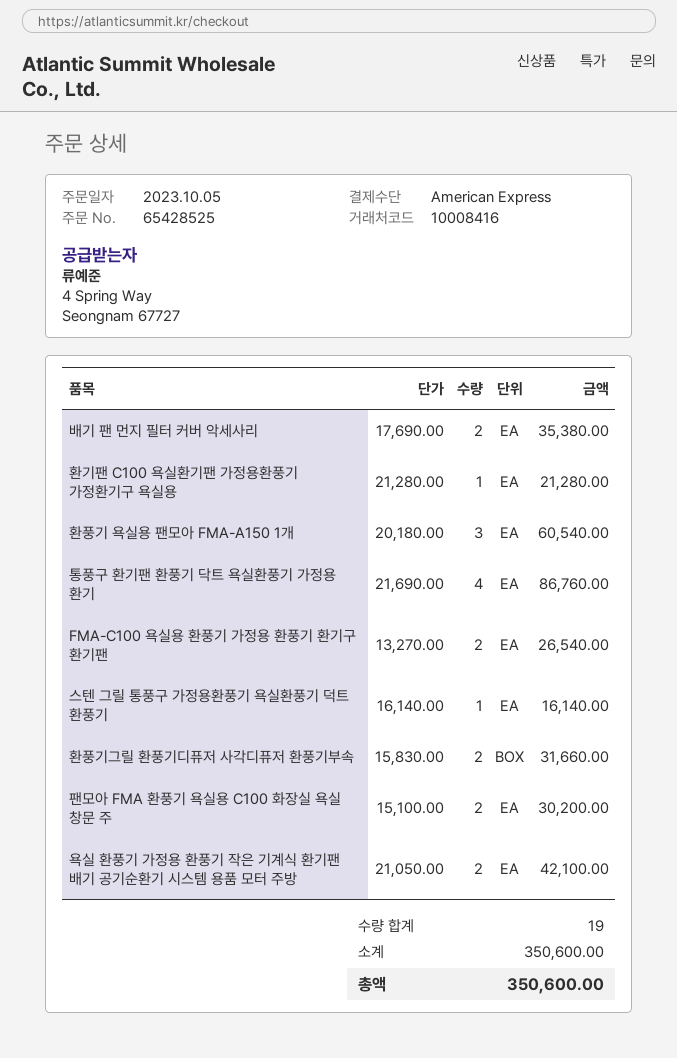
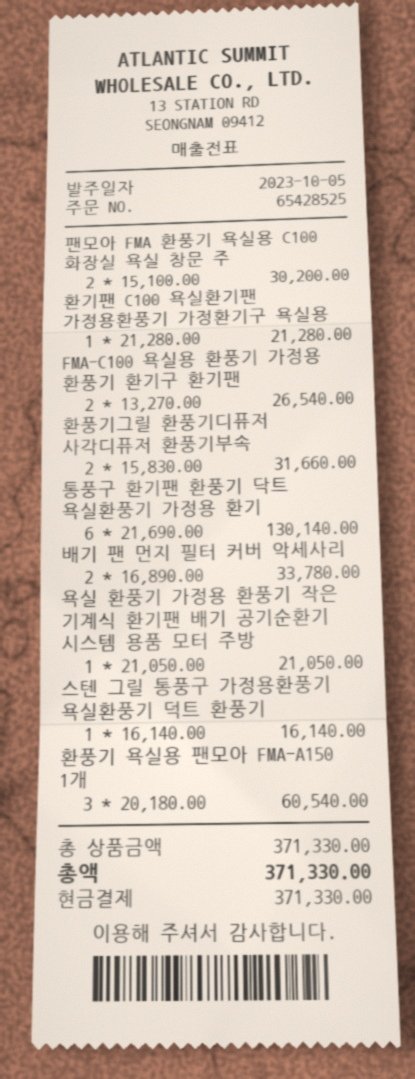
payment method: American Express -> cash
배기 팬 먼지 필터 커버 악세사리: 2 x 17690.00 = 35380.00 -> 2 x 16890.00 = 33780.00
통풍구 환기팬 환풍기 닥트 욕실환풍기 가정용 환기: 4 x 21690.00 = 86760.00 -> 6 x 21690.00 = 130140.00
욕실 환풍기 가정용 환풍기 작은 기계식 환기팬 배기 공기순환기 시스템 용품 모터 주방: 2 x 21050.00 = 42100.00 -> 1 x 21050.00 = 21050.00
subtotal: 350600.00 -> 371330.00
total: 350600.00 -> 371330.00

